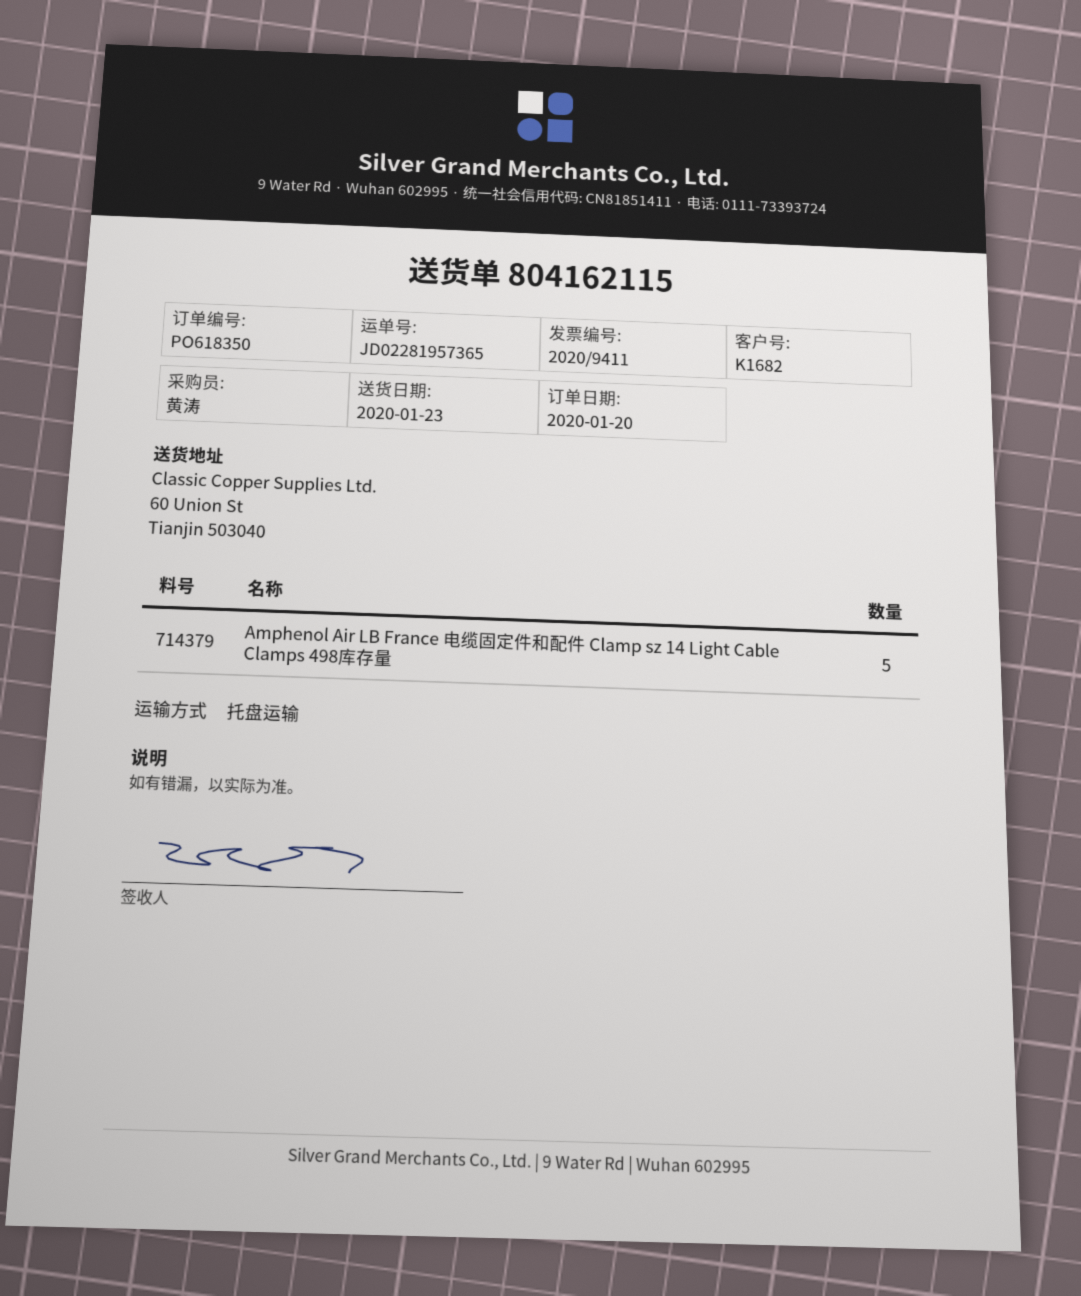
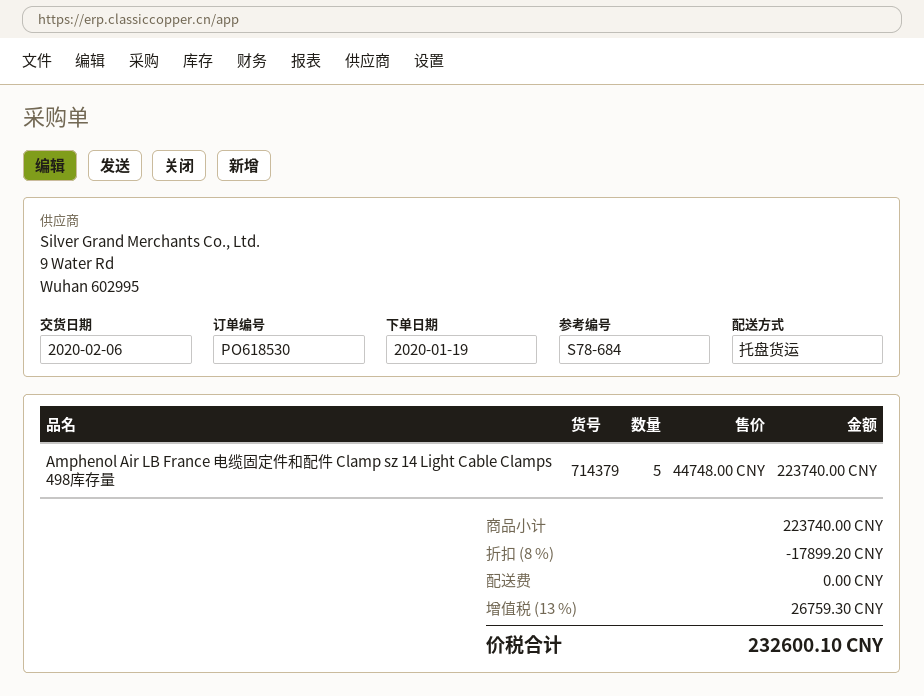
order number: PO618350 -> PO618530
order date: 2020-01-20 -> 2020-01-19
delivery date: 2020-01-23 -> 2020-02-06

